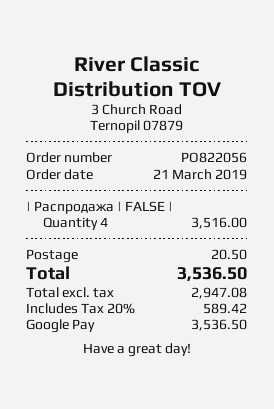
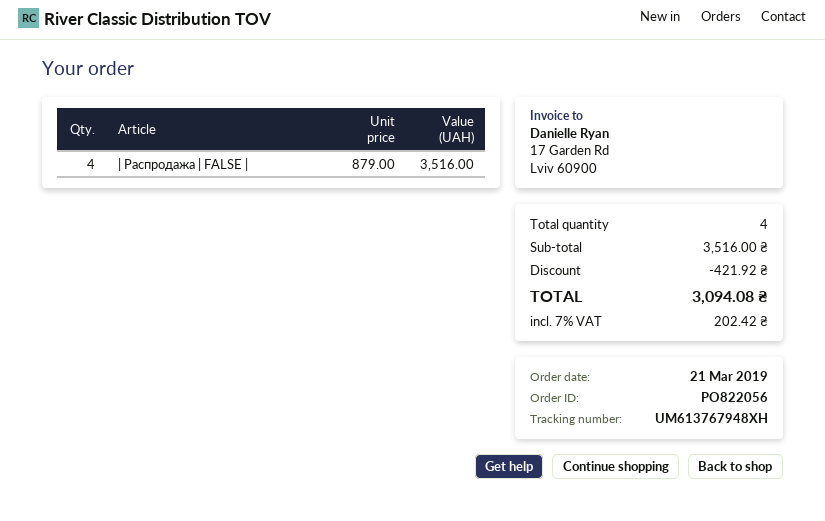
discount: none -> 421.92
shipping: 20.50 -> none
tax: 20% = 589.42 -> 7% = 202.42
total: 3536.50 -> 3094.08

